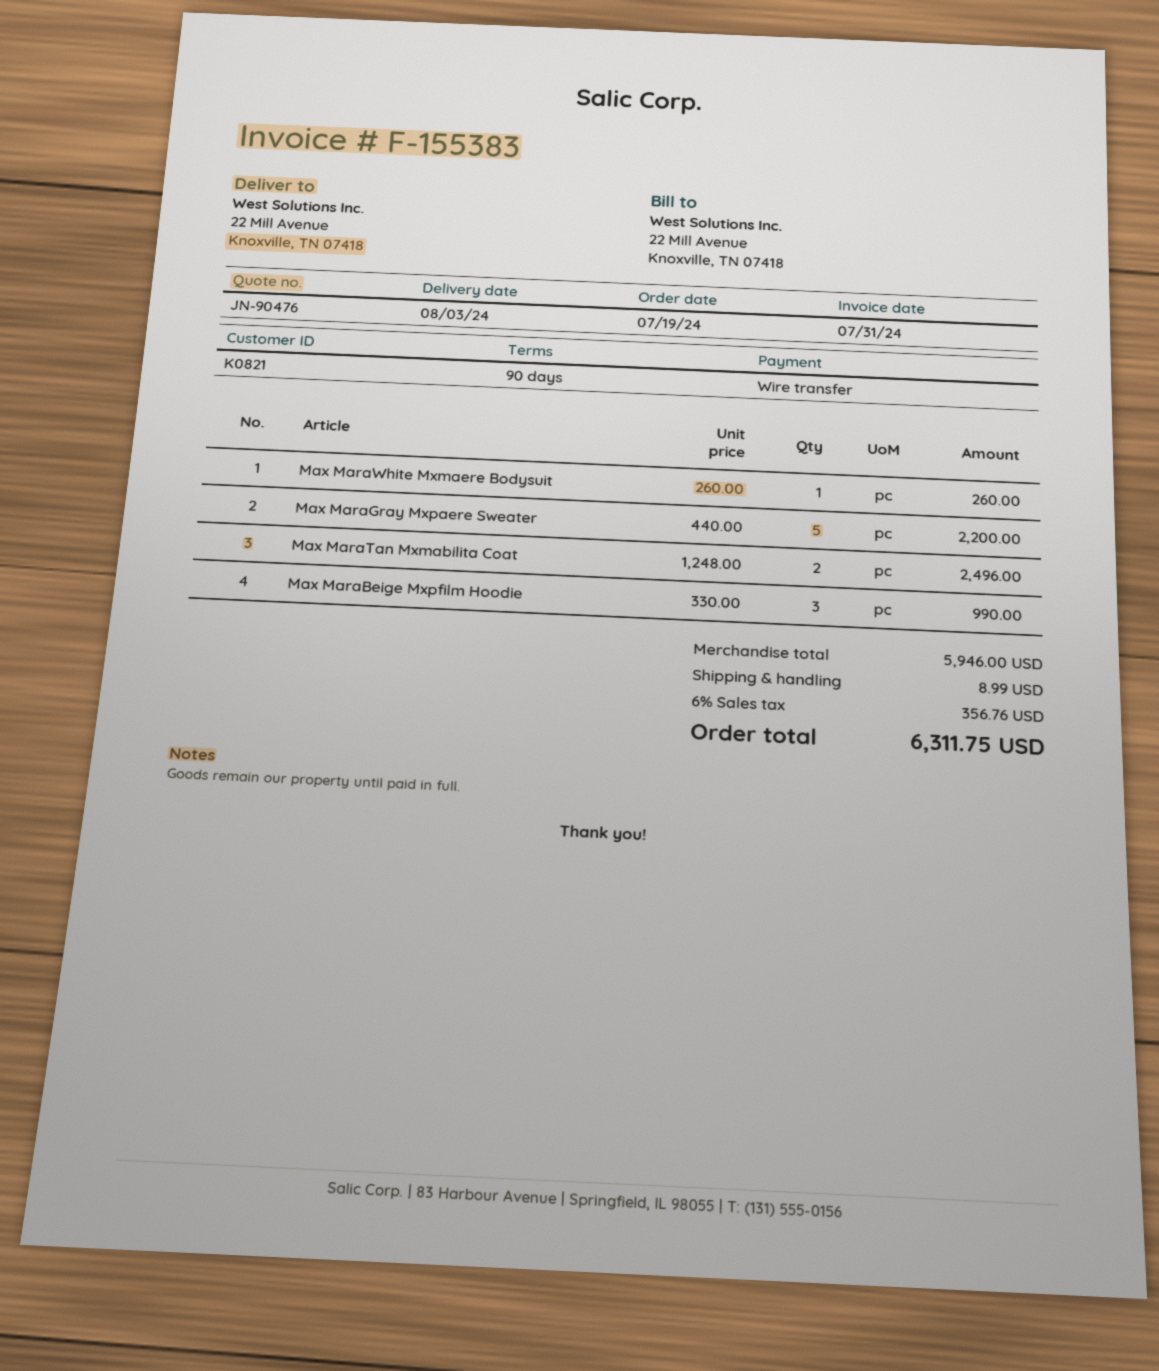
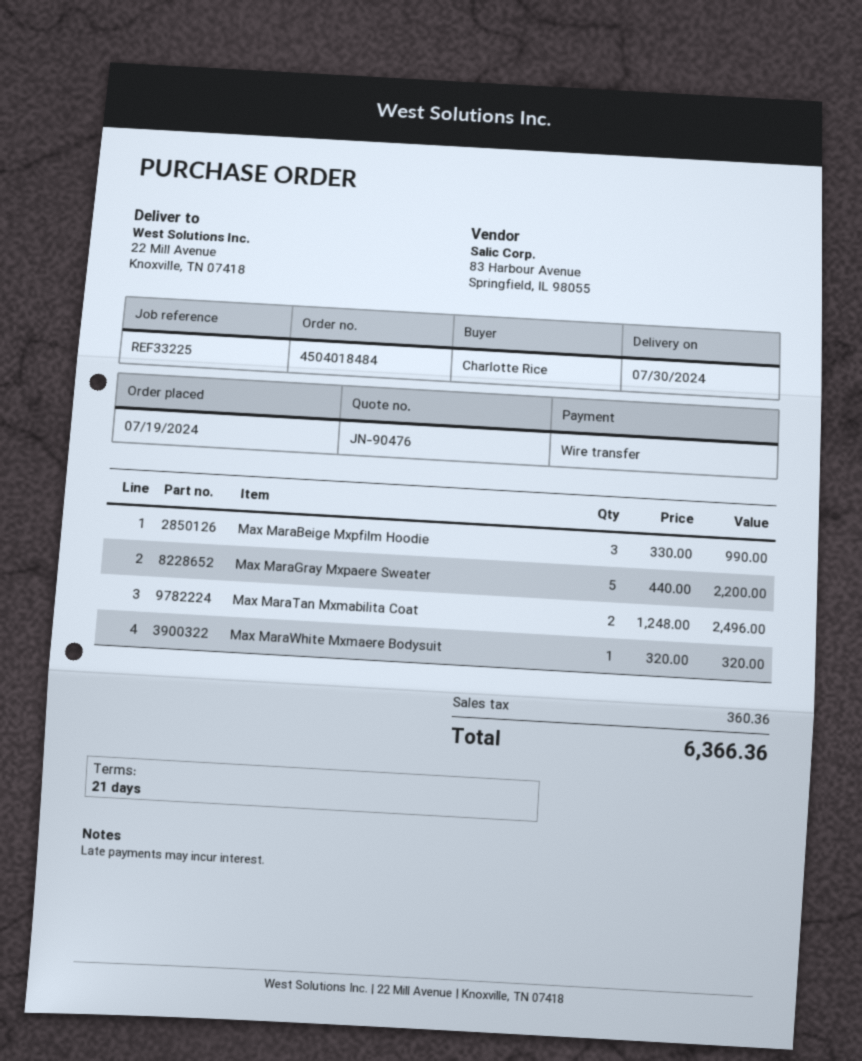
delivery date: 2024-08-03 -> 2024-07-30
payment terms: 90 days -> 21 days
Max MaraWhite Mxmaere Bodysuit: 1 x 260.00 = 260.00 -> 1 x 320.00 = 320.00
shipping: 8.99 -> none
tax: 356.76 -> 360.36
total: 6311.75 -> 6366.36

